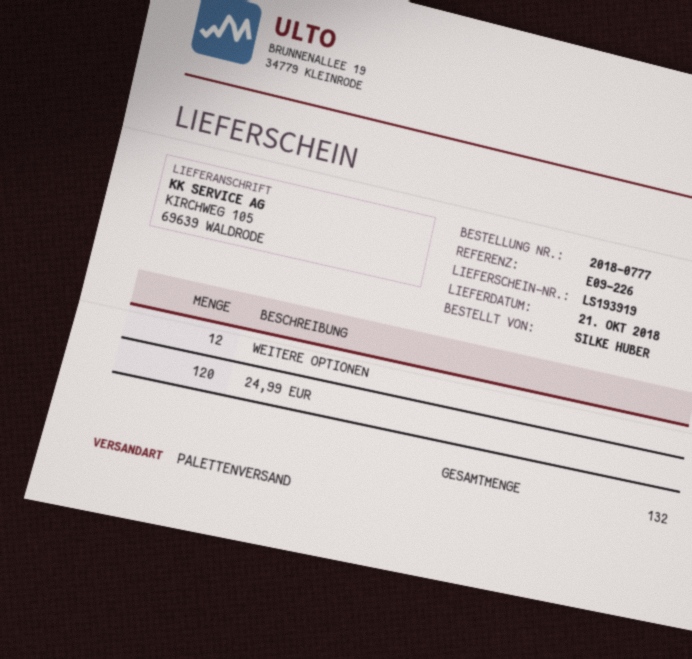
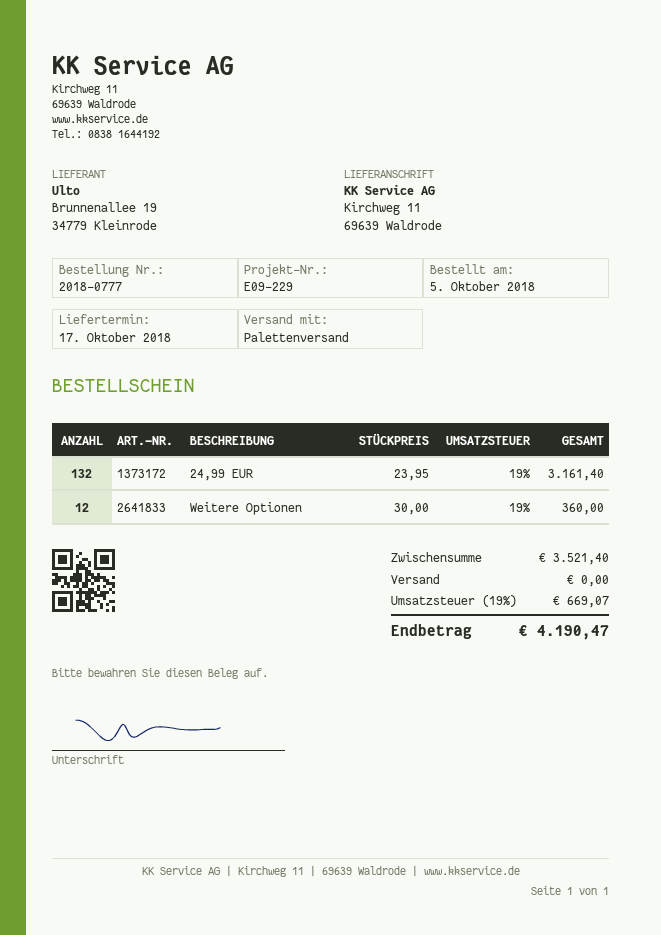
delivery date: 2018-10-21 -> 2018-10-17
reference: E09-226 -> E09-229
ship to: KIRCHWEG 105, 69639 WALDRODE -> Kirchweg 11, 69639 Waldrode
24,99 EUR: 120 -> 132

